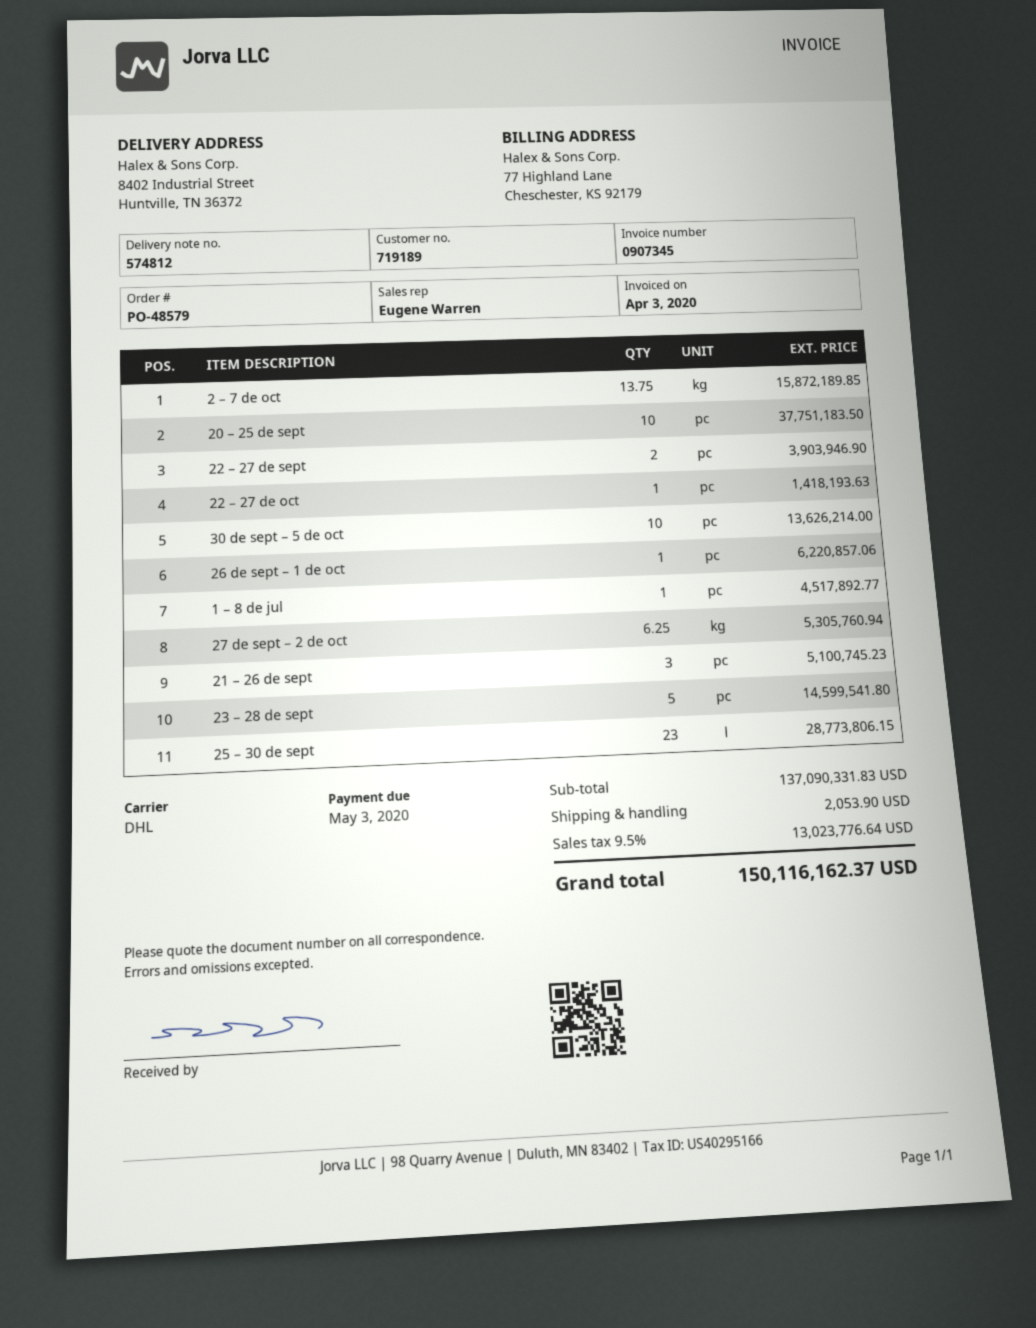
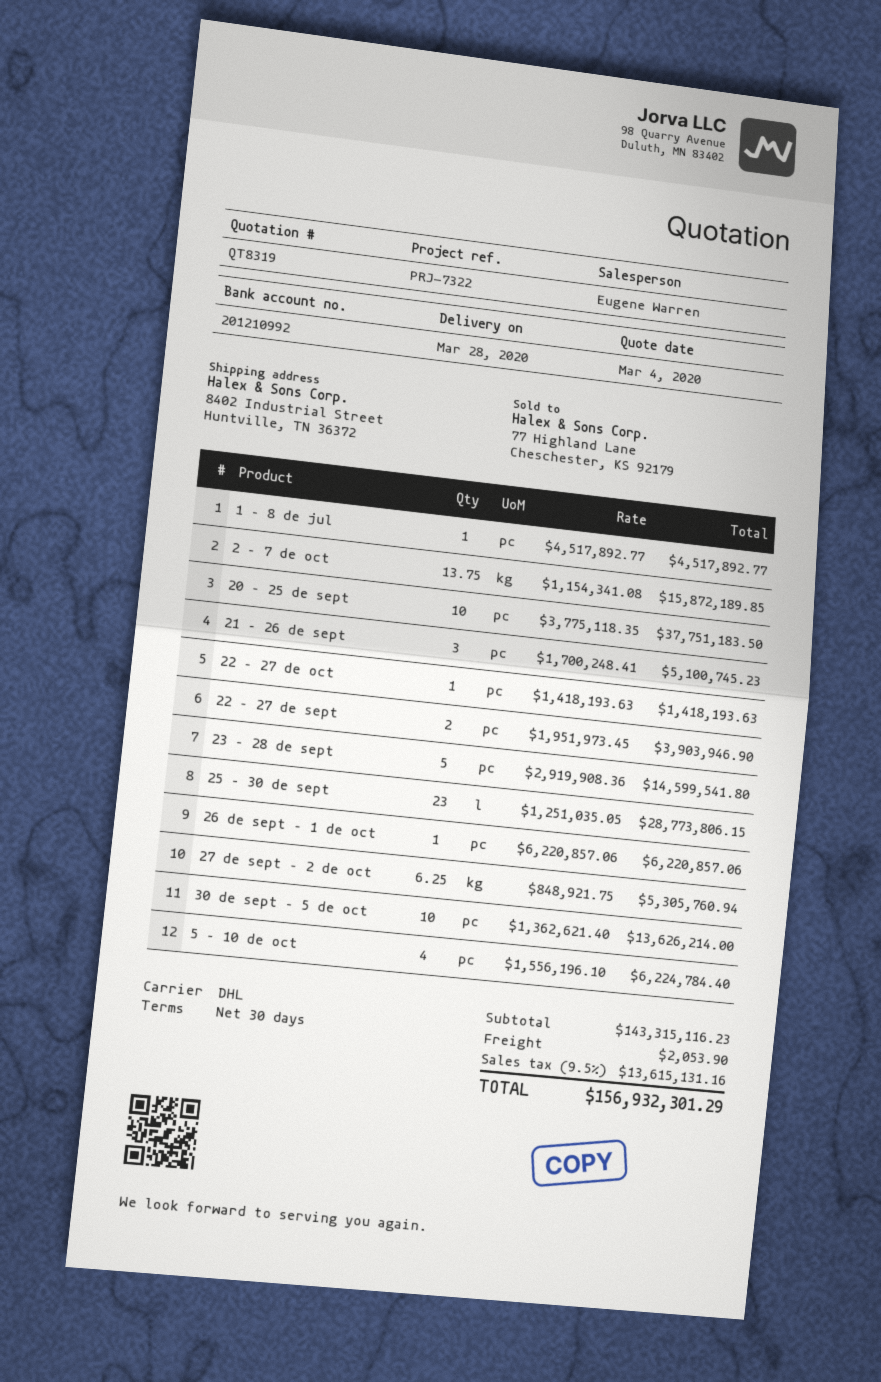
5 – 10 de oct: none -> 4 for 6224784.40
subtotal: 137090331.83 -> 143315116.23
tax: 9.5% = 13023776.64 -> 9.5% = 13615131.16
total: 150116162.37 -> 156932301.29

